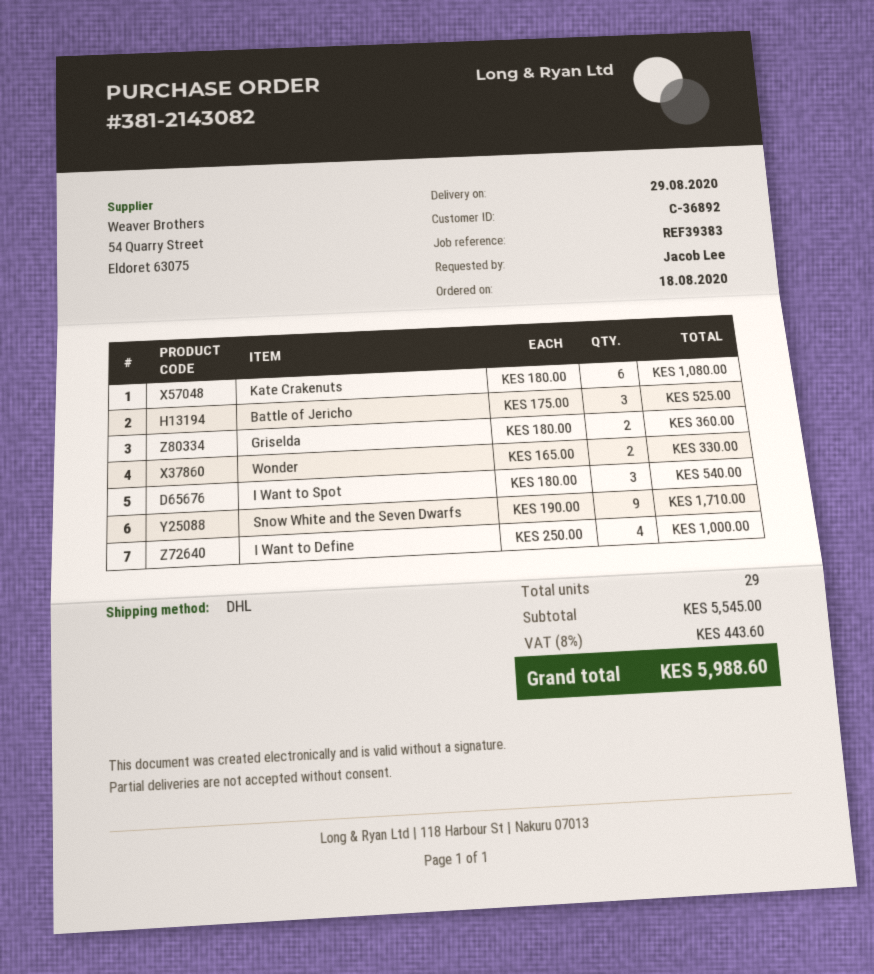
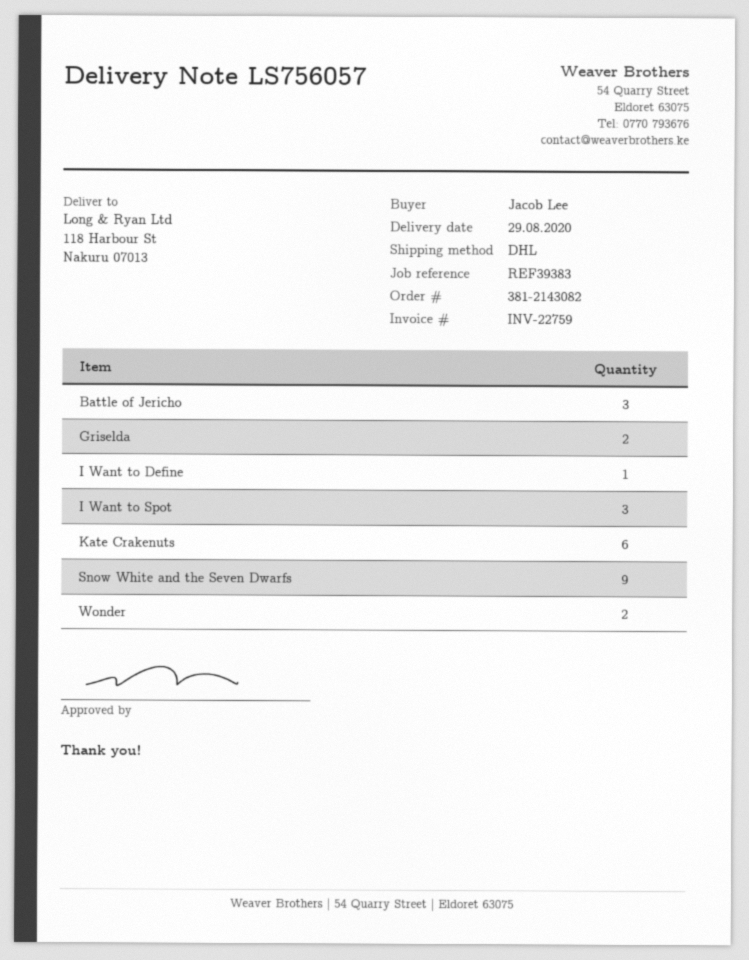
I Want to Define: 4 -> 1

